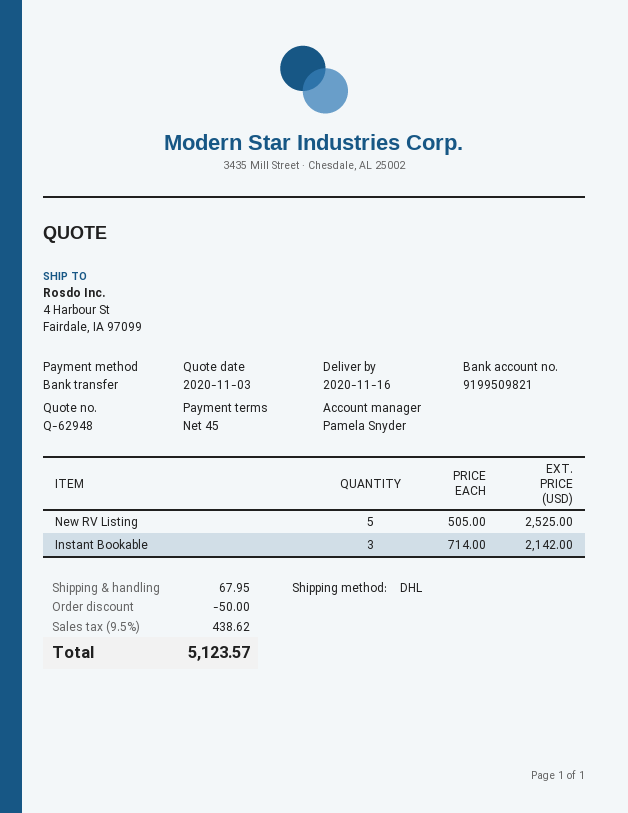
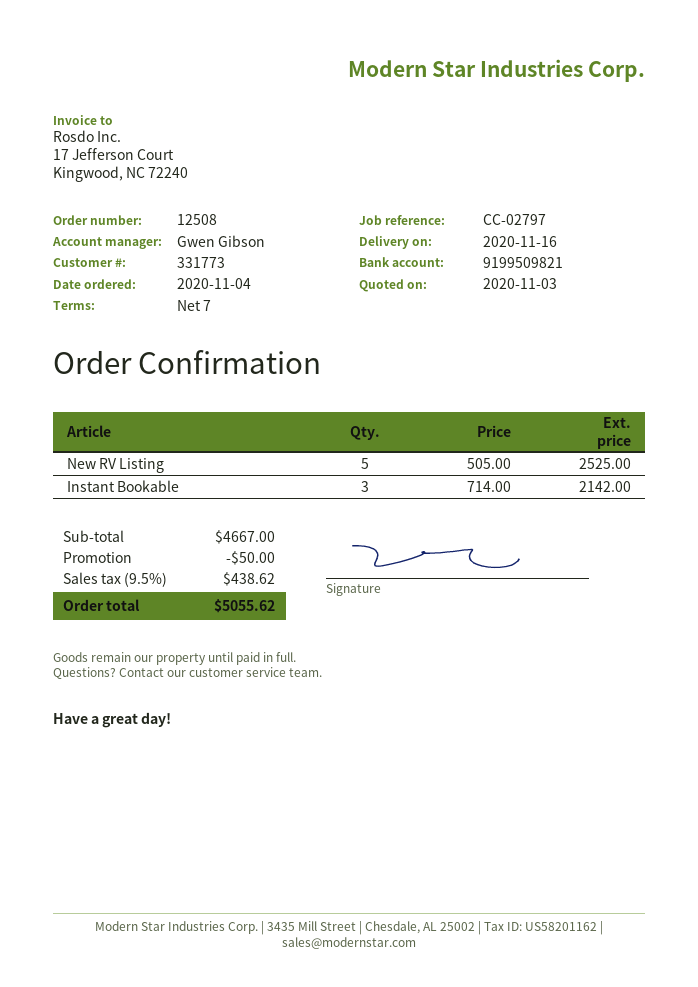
payment terms: 45 days -> 7 days
sales rep: Pamela Snyder -> Gwen Gibson
shipping: 67.95 -> none
total: 5123.57 -> 5055.62

